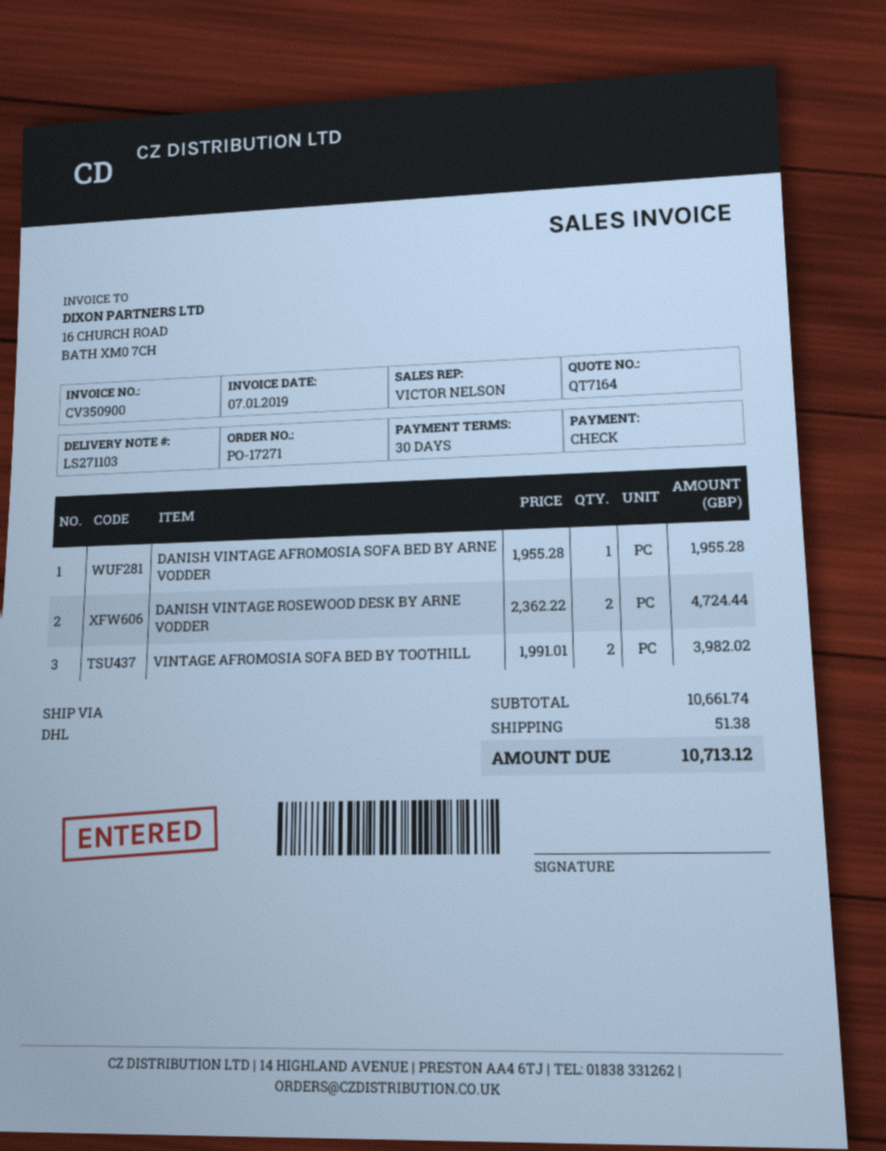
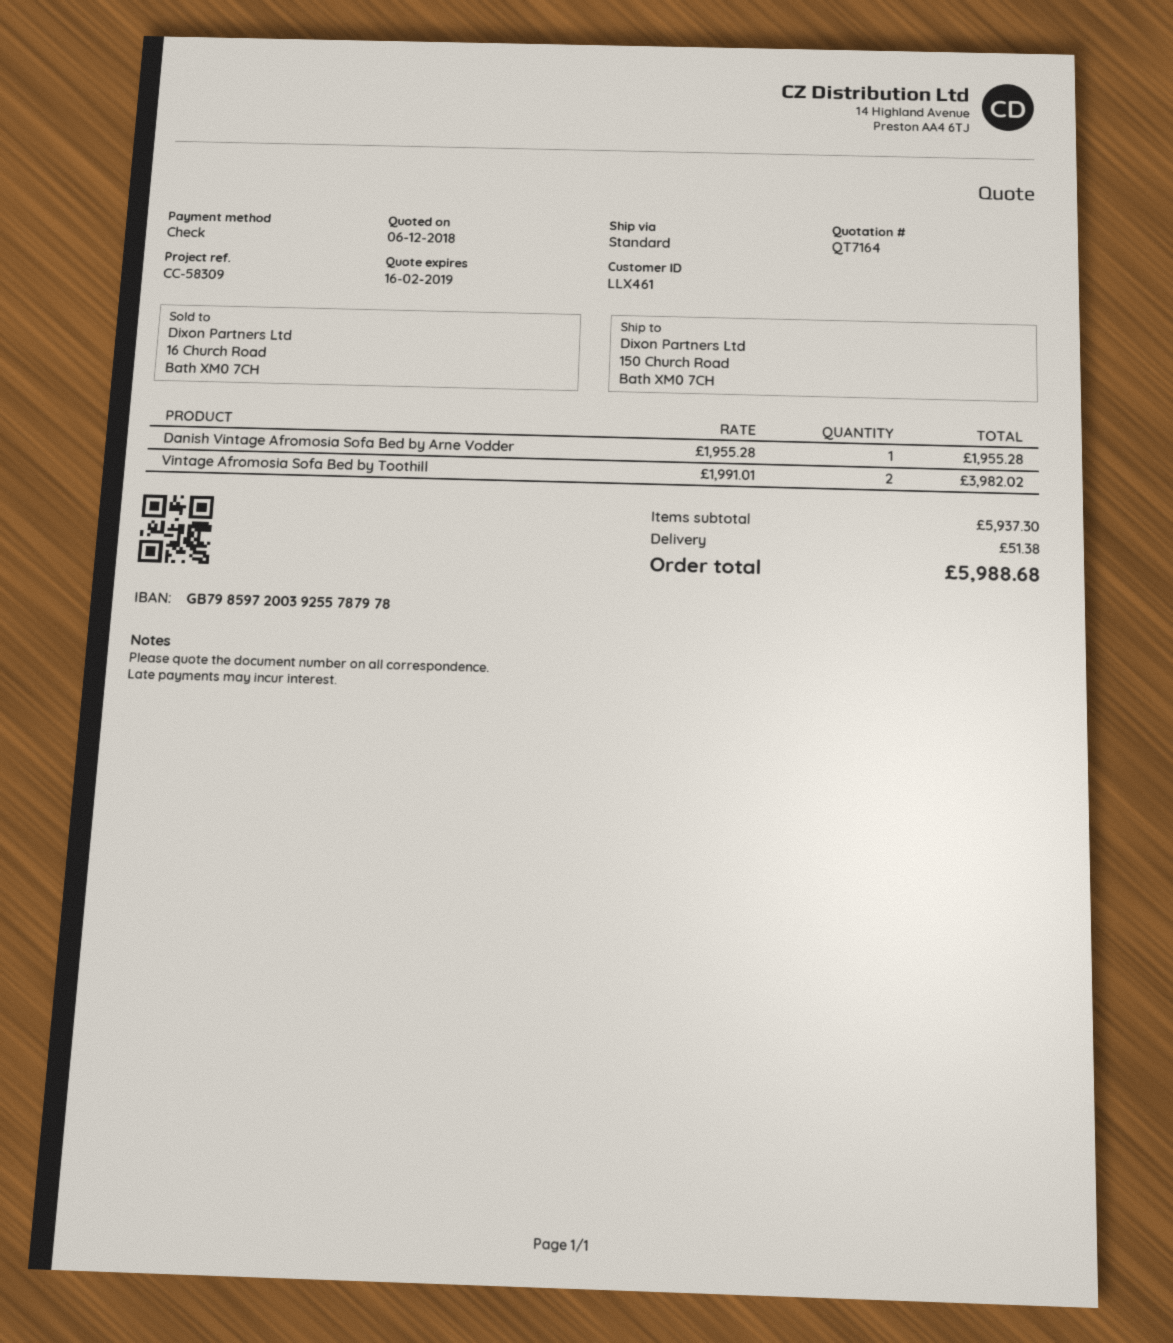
shipping method: DHL -> standard
DANISH VINTAGE ROSEWOOD DESK BY ARNE VODDER: 2 x 2362.22 = 4724.44 -> none
subtotal: 10661.74 -> 5937.30
total: 10713.12 -> 5988.68

